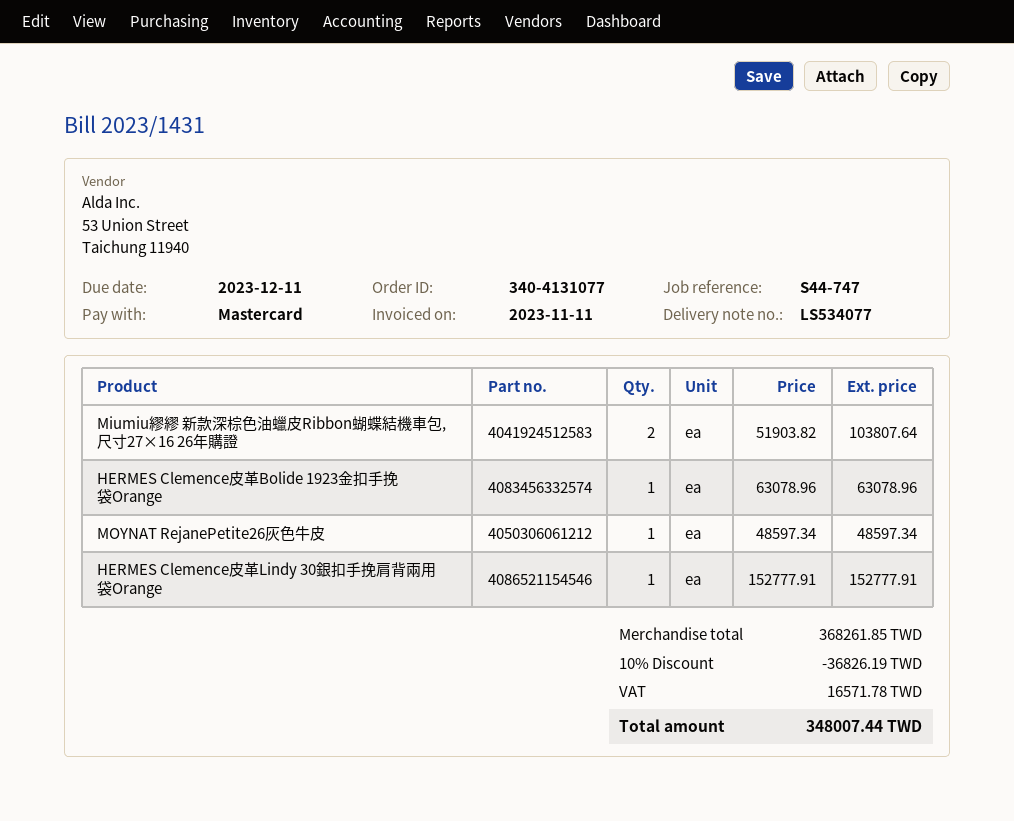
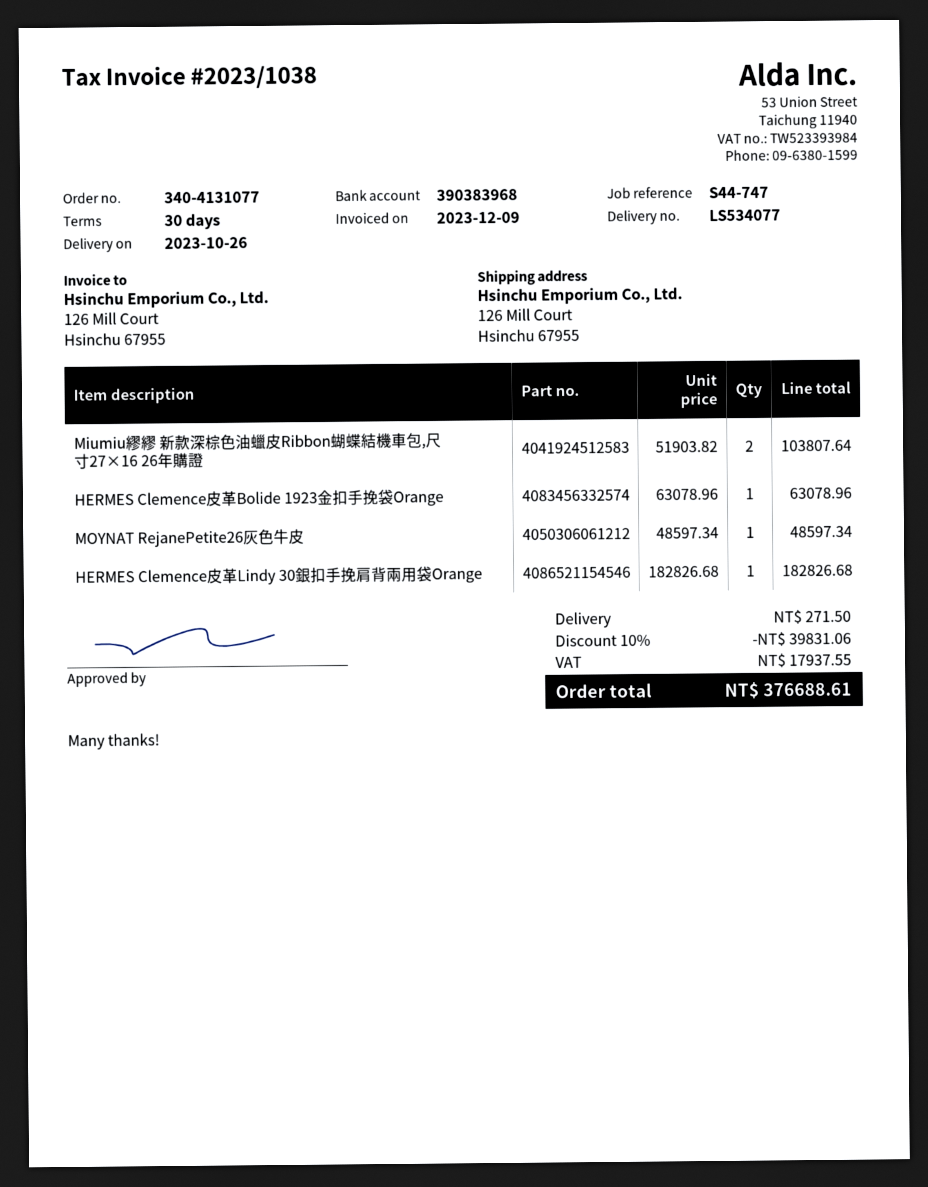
invoice number: 2023/1431 -> 2023/1038
invoice date: 2023-11-11 -> 2023-12-09
HERMES Clemence皮革Lindy 30銀扣手挽肩背兩用袋Orange: 1 x 152777.91 = 152777.91 -> 1 x 182826.68 = 182826.68
discount: 10% = 36826.19 -> 10% = 39831.06
shipping: none -> 271.50
tax: 16571.78 -> 17937.55
total: 348007.44 -> 376688.61

